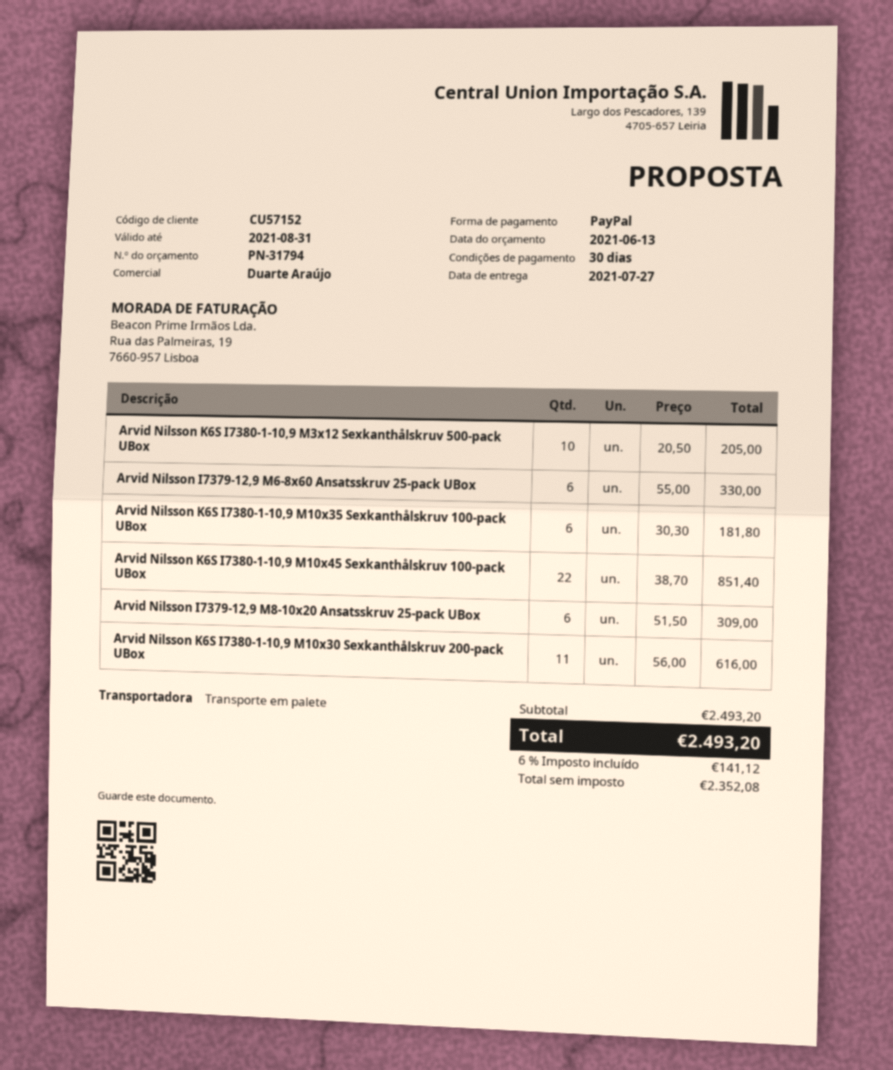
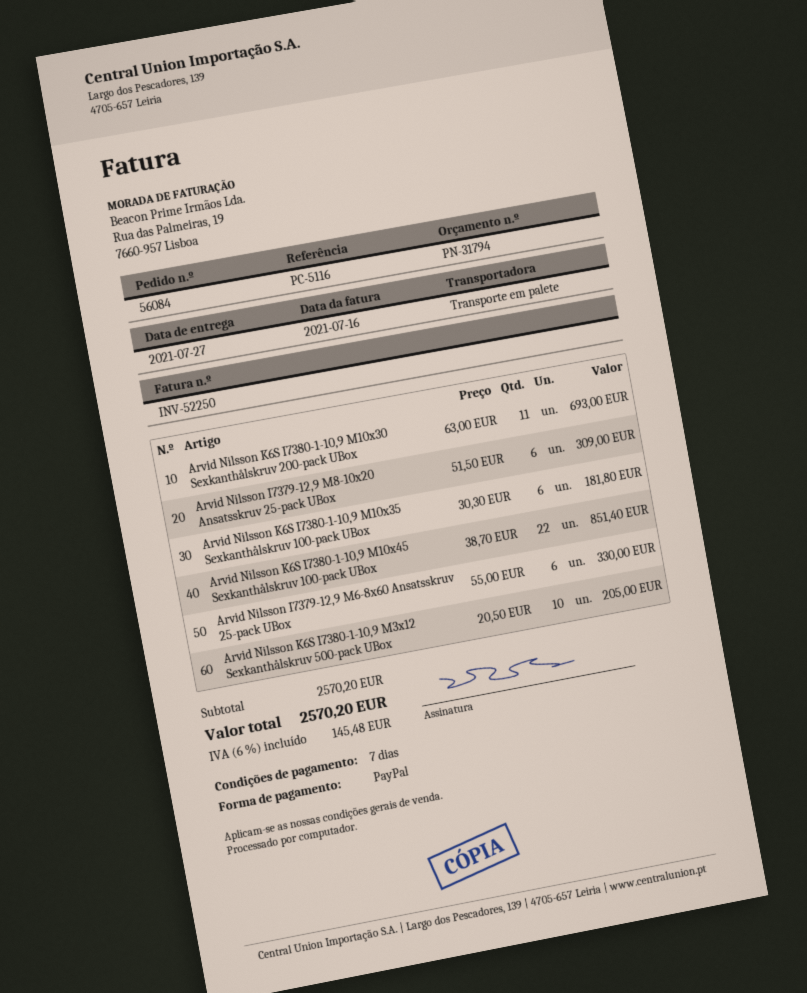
payment terms: 30 days -> 7 days
Arvid Nilsson K6S I7380-1-10,9 M10x30 Sexkanthålskruv 200-pack UBox: 11 x 56.00 = 616.00 -> 11 x 63.00 = 693.00
subtotal: 2493.20 -> 2570.20
tax: 6% = 141.12 -> 6% = 145.48
total: 2493.20 -> 2570.20

